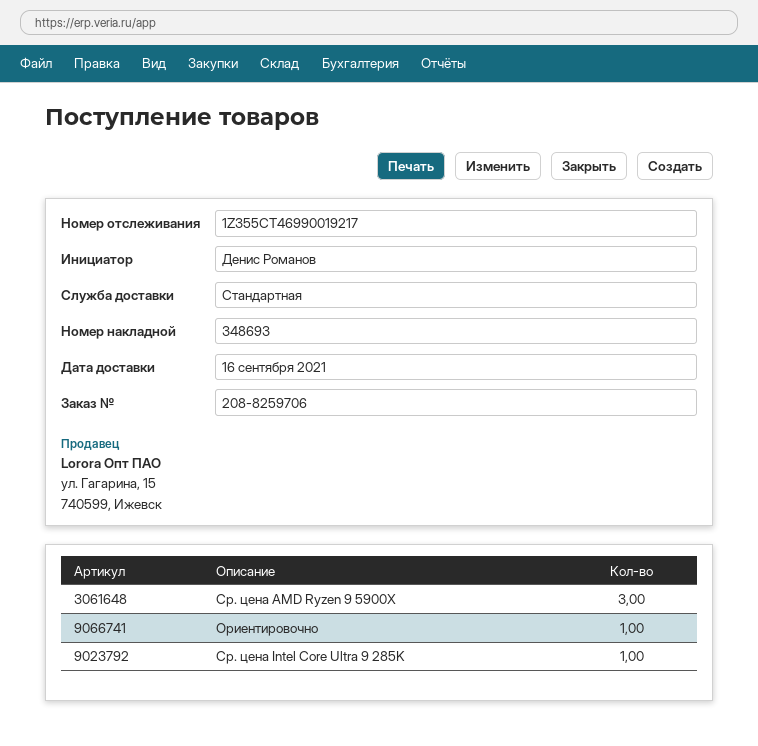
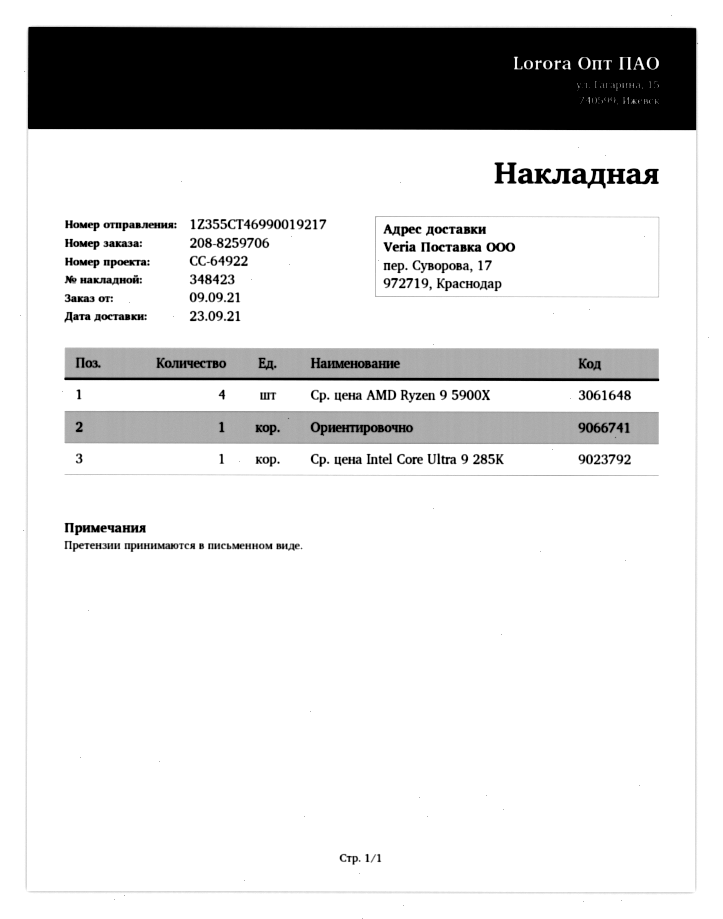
delivery note number: 348693 -> 348423
delivery date: 2021-09-16 -> 2021-09-23
Ср. цена AMD Ryzen 9 5900X: 3 -> 4

